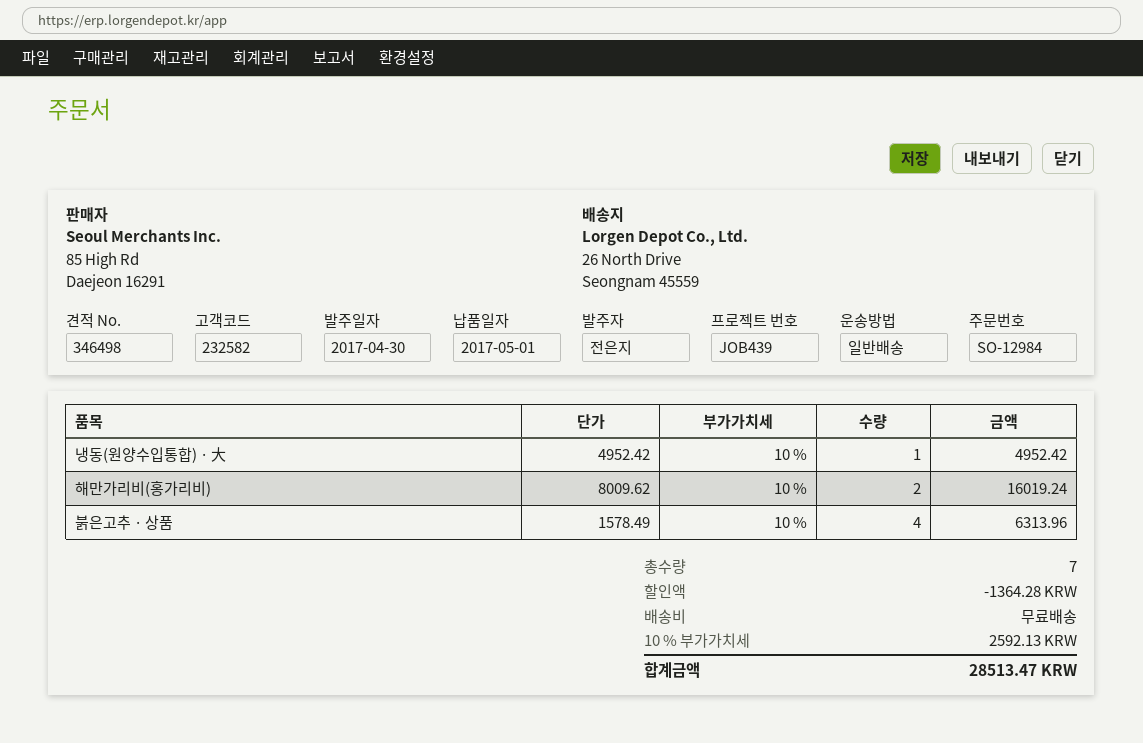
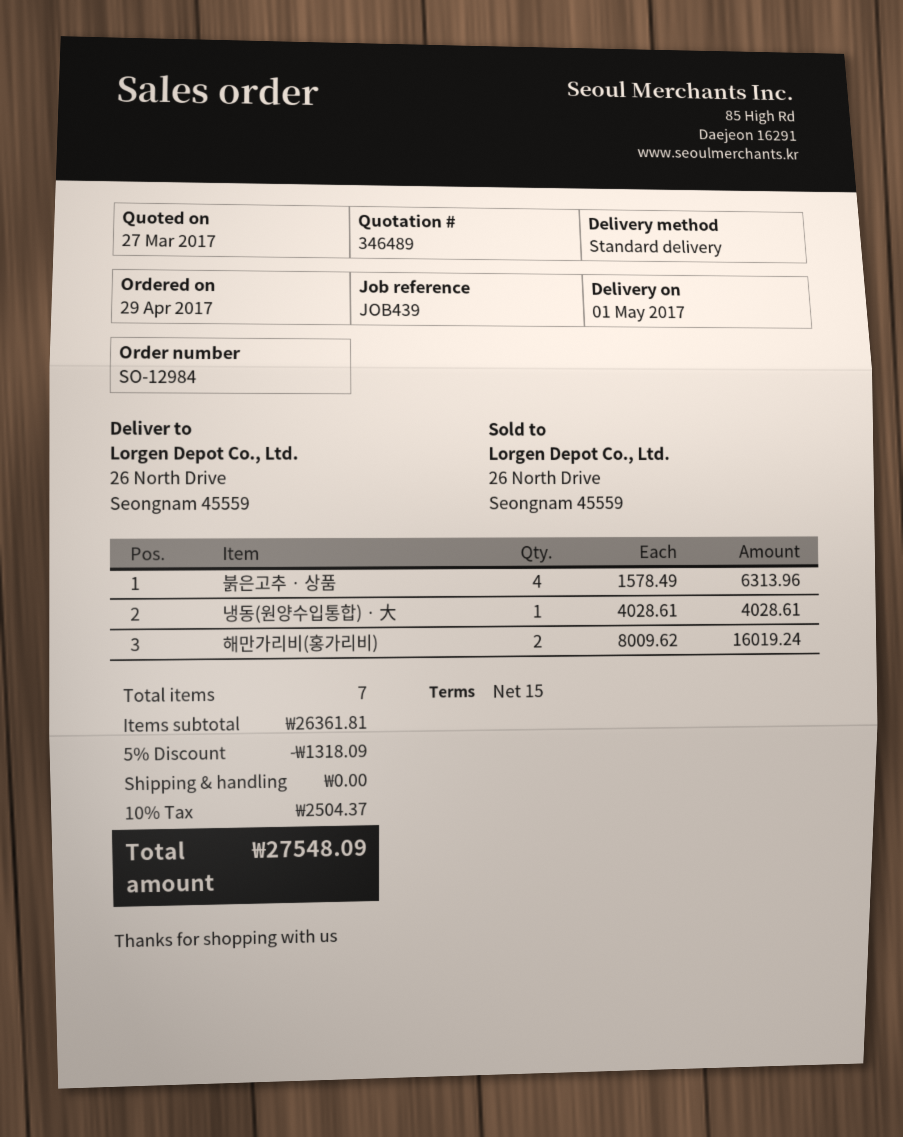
quote number: 346498 -> 346489
order date: 2017-04-30 -> 2017-04-29
냉동(원양수입통합) · 大: 1 x 4952.42 = 4952.42 -> 1 x 4028.61 = 4028.61
discount: 1364.28 -> 1318.09
tax: 10% = 2592.13 -> 10% = 2504.37
total: 28513.47 -> 27548.09

